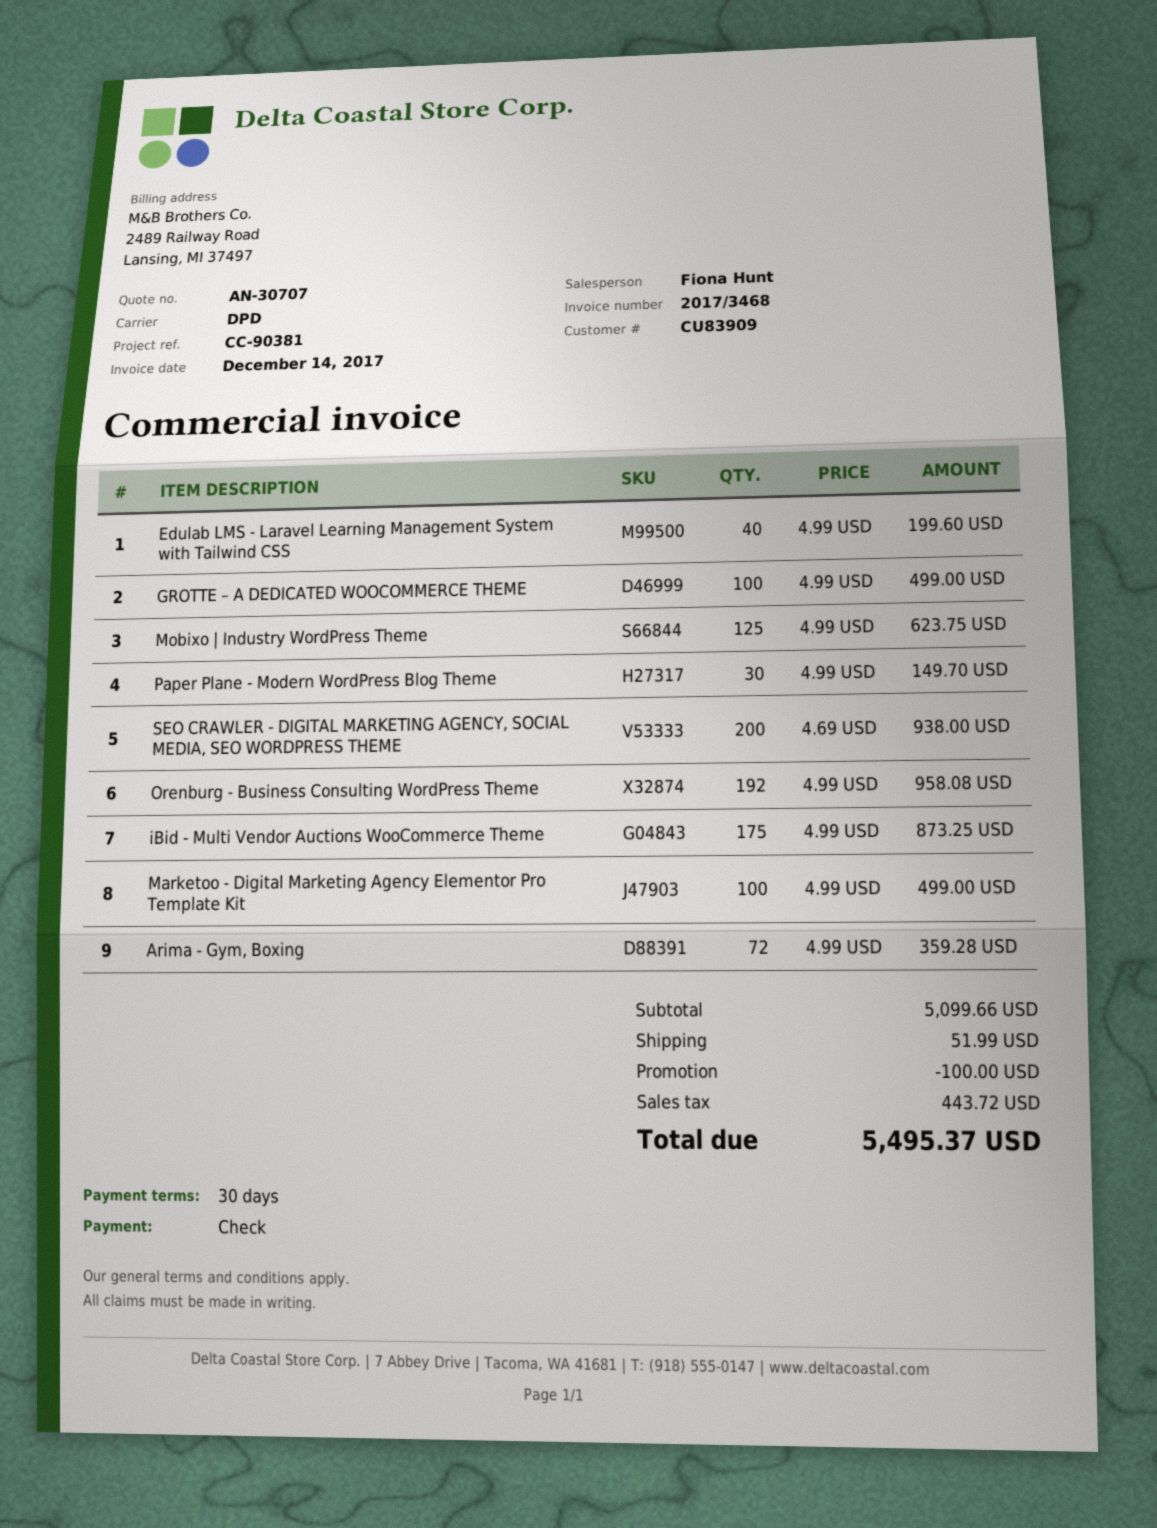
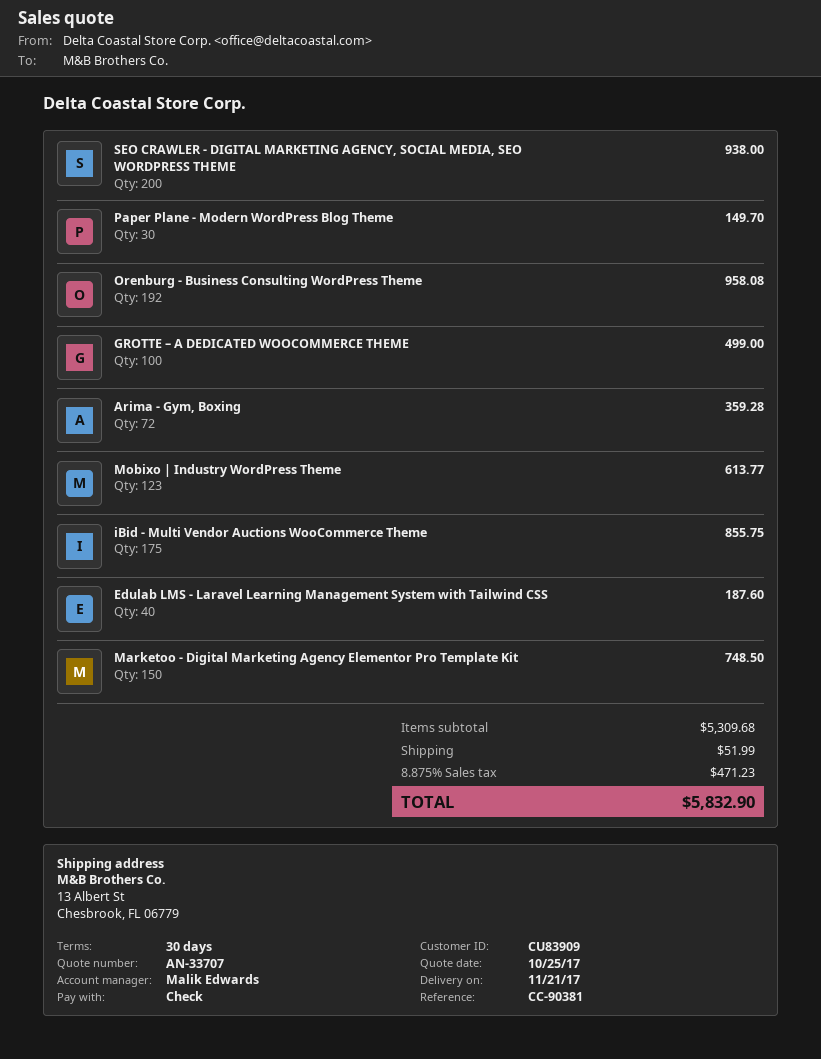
quote number: AN-30707 -> AN-33707
sales rep: Fiona Hunt -> Malik Edwards
Edulab LMS - Laravel Learning Management System with Tailwind CSS: 40 for 199.60 -> 40 for 187.60
Mobixo | Industry WordPress Theme: 125 for 623.75 -> 123 for 613.77
iBid - Multi Vendor Auctions WooCommerce Theme: 175 for 873.25 -> 175 for 855.75
Marketoo - Digital Marketing Agency Elementor Pro Template Kit: 100 for 499.00 -> 150 for 748.50
subtotal: 5099.66 -> 5309.68
discount: 100.00 -> none
tax: 443.72 -> 471.23
total: 5495.37 -> 5832.90

